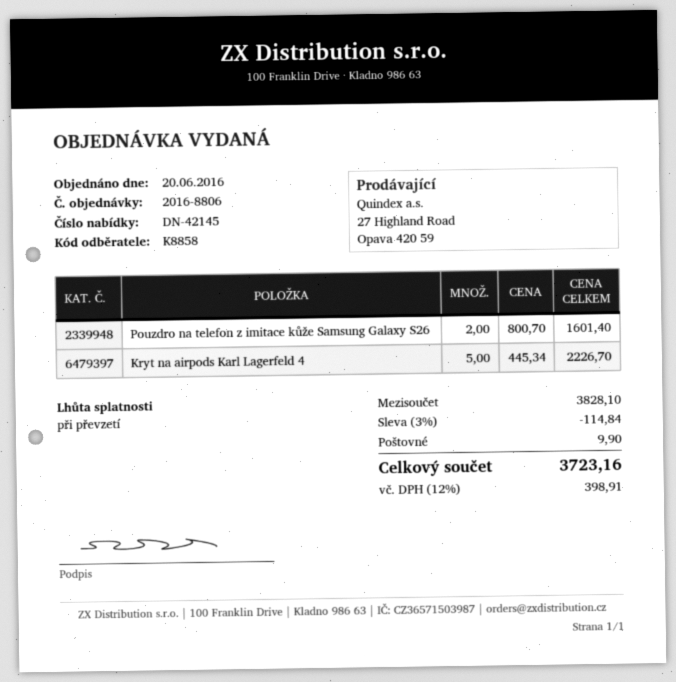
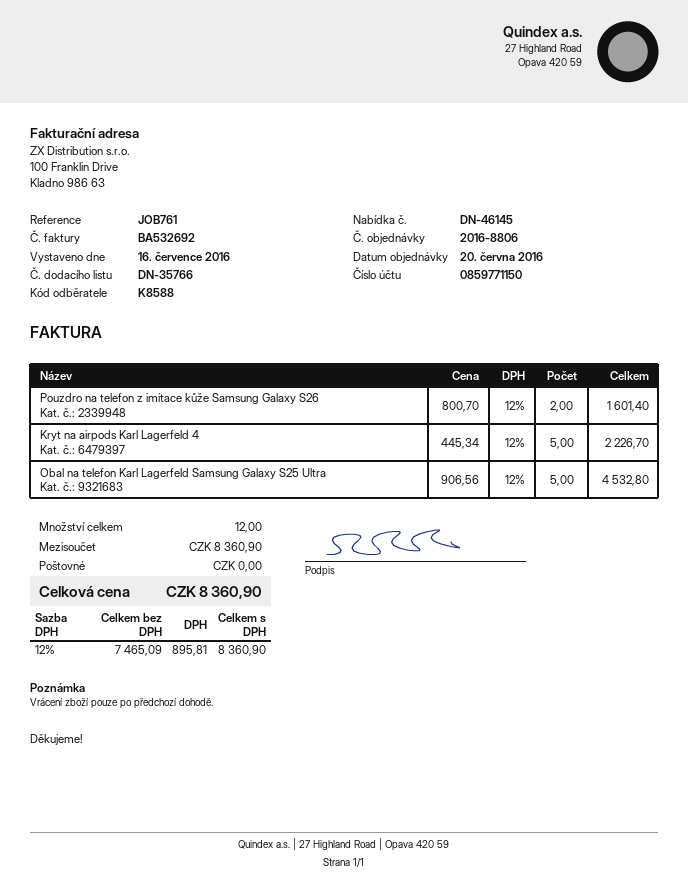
quote number: DN-42145 -> DN-46145
customer number: K8858 -> K8588
Obal na telefon Karl Lagerfeld Samsung Galaxy S25 Ultra: none -> 5 x 906.56 = 4532.80
subtotal: 3828.10 -> 8360.90
discount: 3% = 114.84 -> none
shipping: 9.90 -> 0.00
tax: 12% = 398.91 -> 12% = 895.81
total: 3723.16 -> 8360.90

